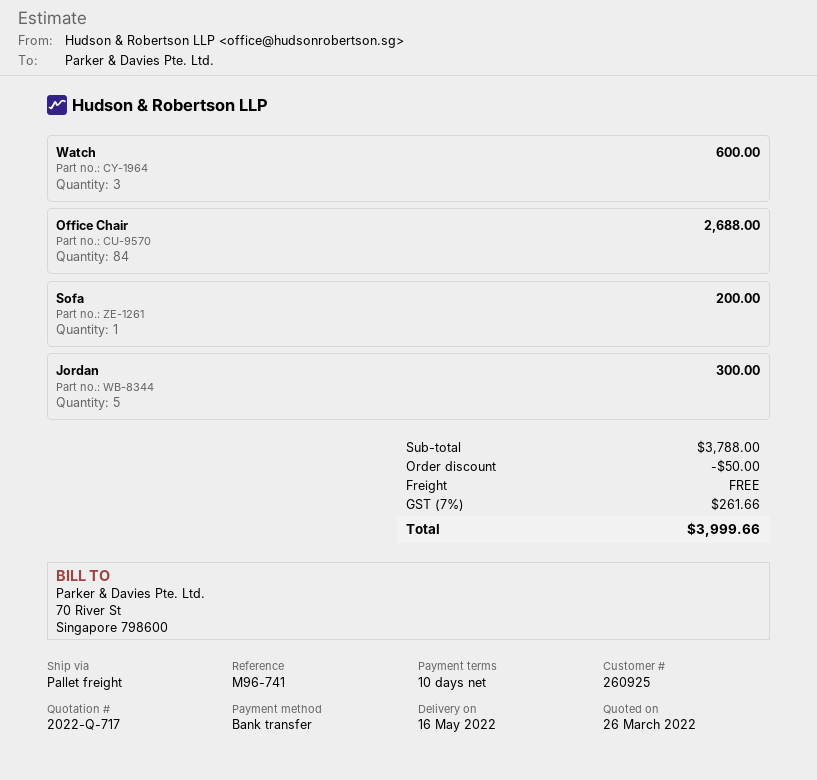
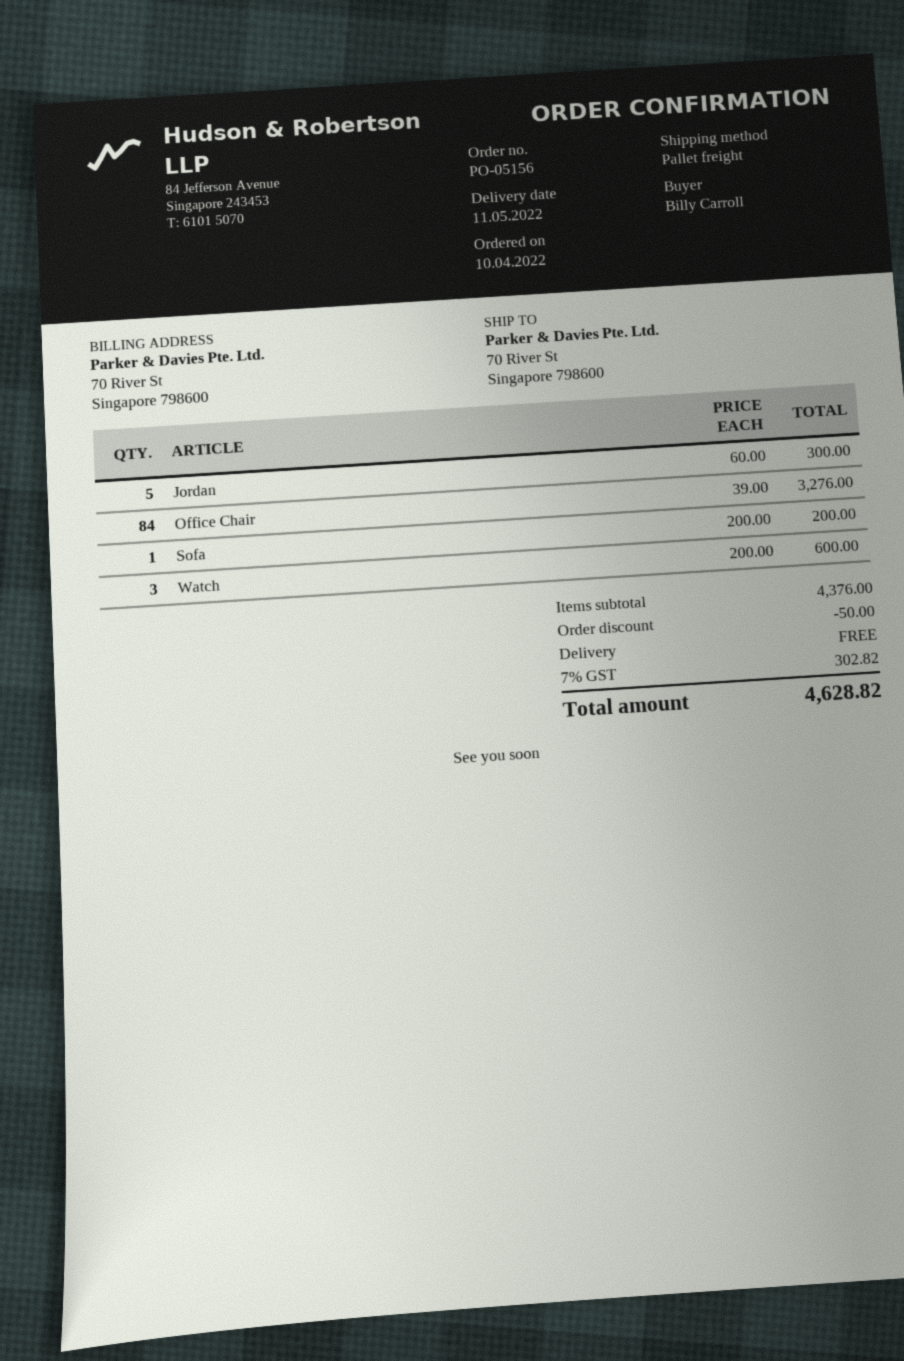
delivery date: 2022-05-16 -> 2022-05-11
Office Chair: 84 for 2688.00 -> 84 for 3276.00
subtotal: 3788.00 -> 4376.00
tax: 7% = 261.66 -> 7% = 302.82
total: 3999.66 -> 4628.82

